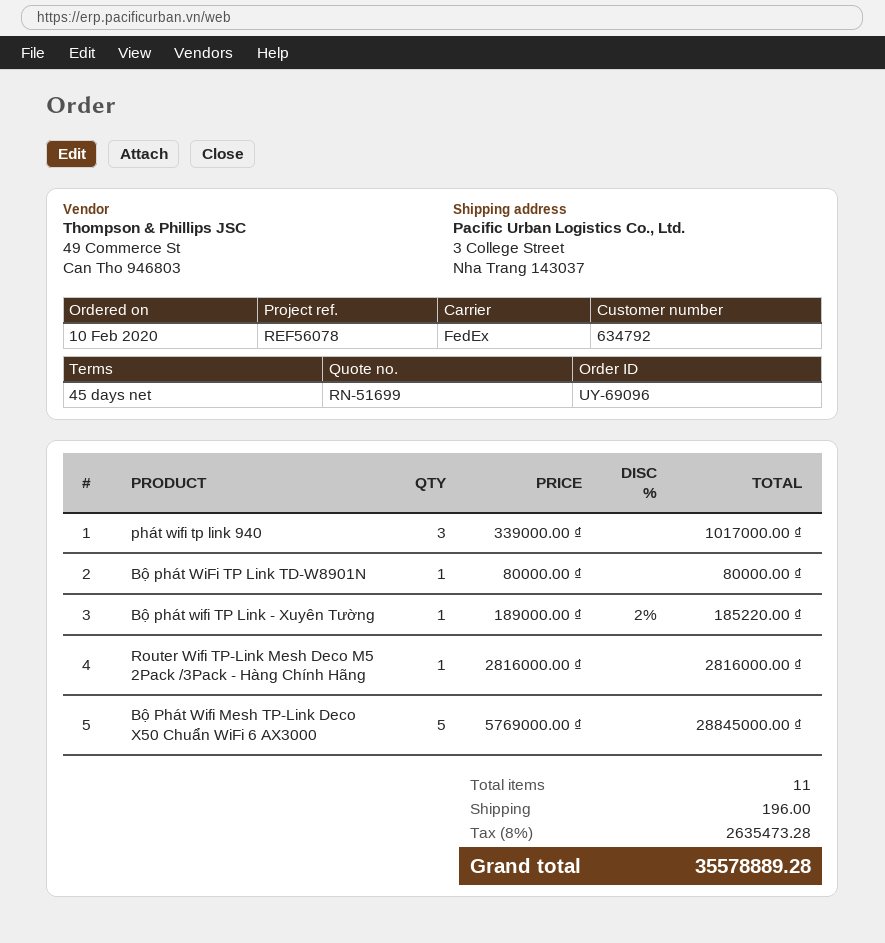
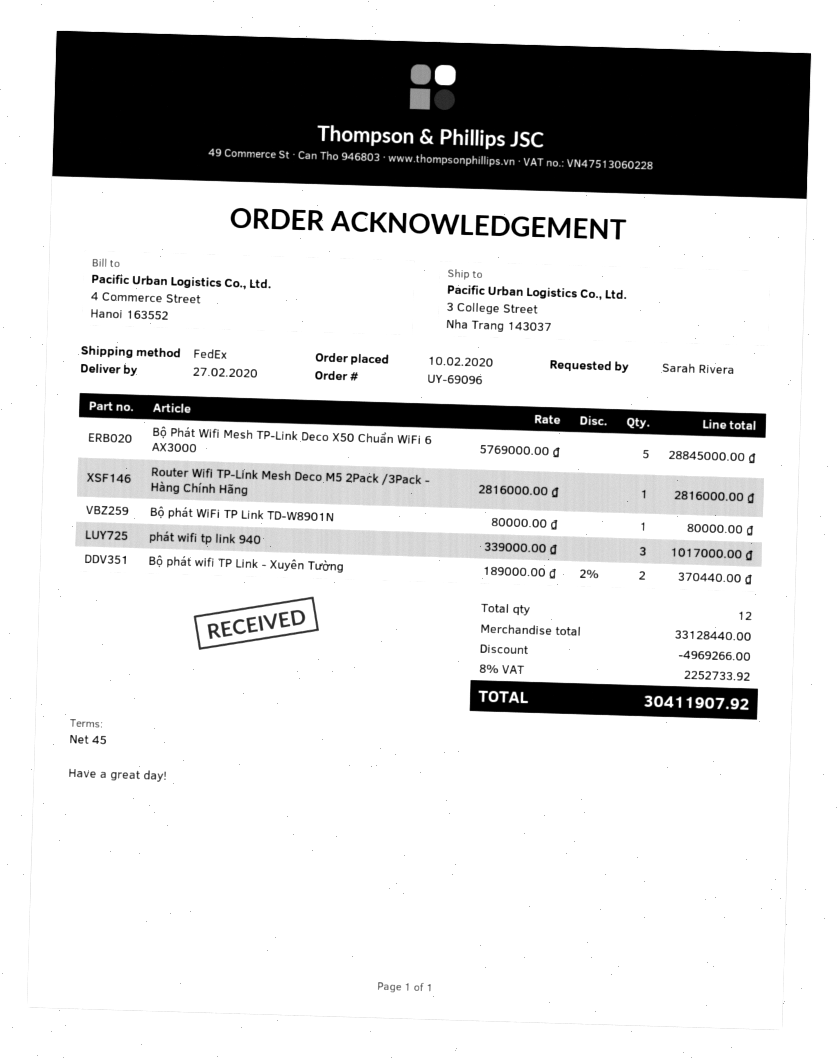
Bộ phát wifi TP Link - Xuyên Tường: 1 x 189000.00 - 2% = 185220.00 -> 2 x 189000.00 - 2% = 370440.00
total quantity: 11 -> 12
discount: none -> 4969266.00
shipping: 196.00 -> none
tax: 8% = 2635473.28 -> 8% = 2252733.92
total: 35578889.28 -> 30411907.92

